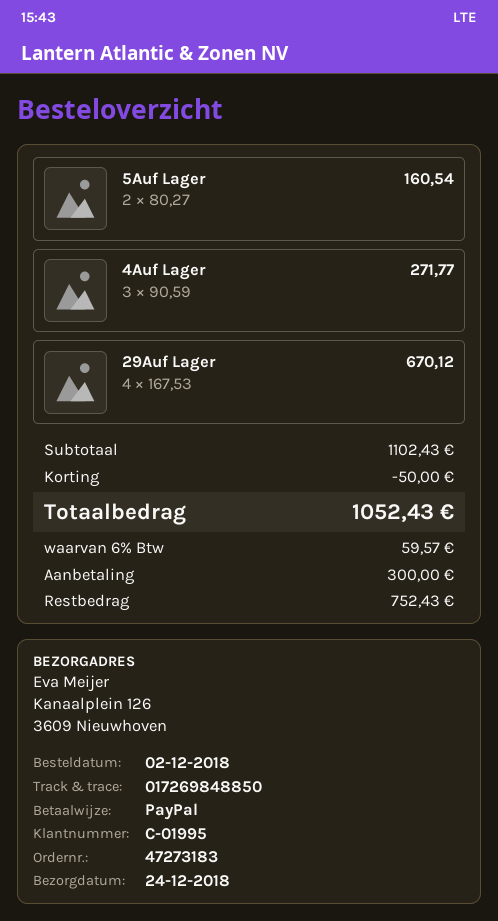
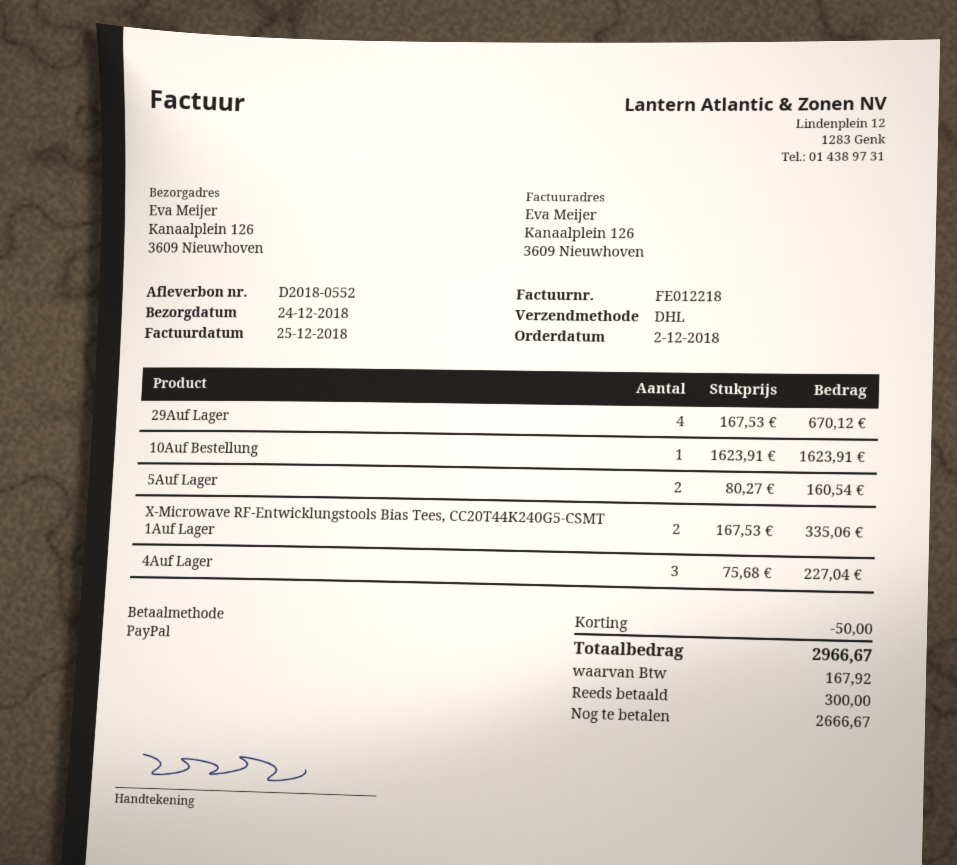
4Auf Lager: 3 x 90.59 = 271.77 -> 3 x 75.68 = 227.04
10Auf Bestellung: none -> 1 x 1623.91 = 1623.91
X-Microwave RF-Entwicklungstools Bias Tees, CC20T44K240G5-CSMT 1Auf Lager: none -> 2 x 167.53 = 335.06
tax: 59.57 -> 167.92
total: 1052.43 -> 2966.67
balance: 752.43 -> 2666.67

